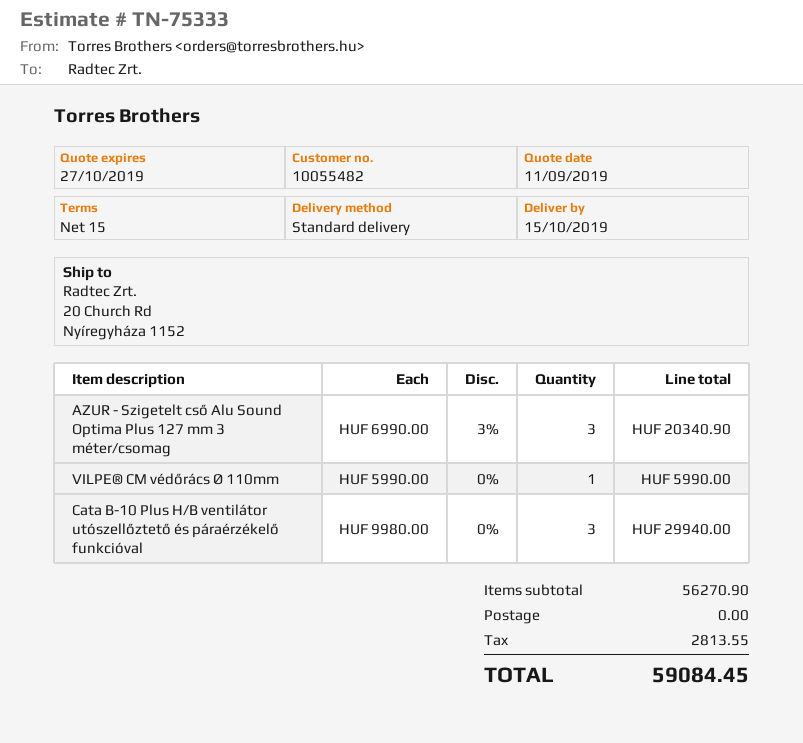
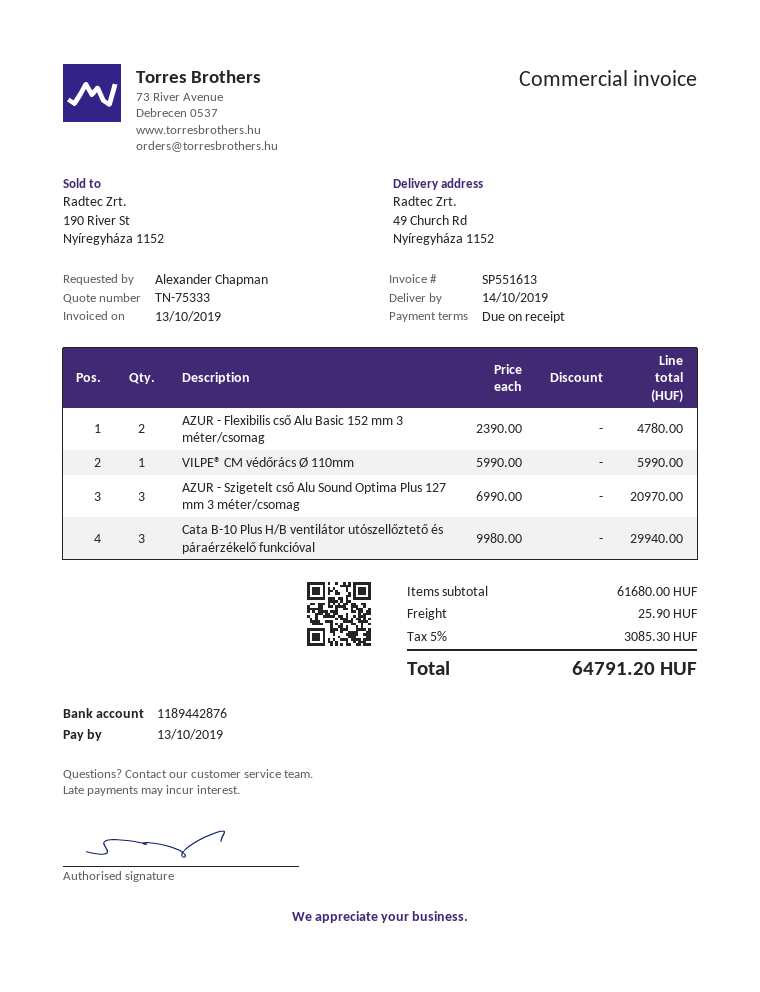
delivery date: 2019-10-15 -> 2019-10-14
payment terms: 15 days -> on receipt
ship to: 20 Church Rd, Nyíregyháza 1152 -> 49 Church Rd, Nyíregyháza 1152
AZUR - Szigetelt cső Alu Sound Optima Plus 127 mm 3 méter/csomag: 3 x 6990.00 - 3% = 20340.90 -> 3 x 6990.00 = 20970.00
AZUR - Flexibilis cső Alu Basic 152 mm 3 méter/csomag: none -> 2 x 2390.00 = 4780.00
subtotal: 56270.90 -> 61680.00
shipping: 0.00 -> 25.90
tax: 2813.55 -> 3085.30
total: 59084.45 -> 64791.20

